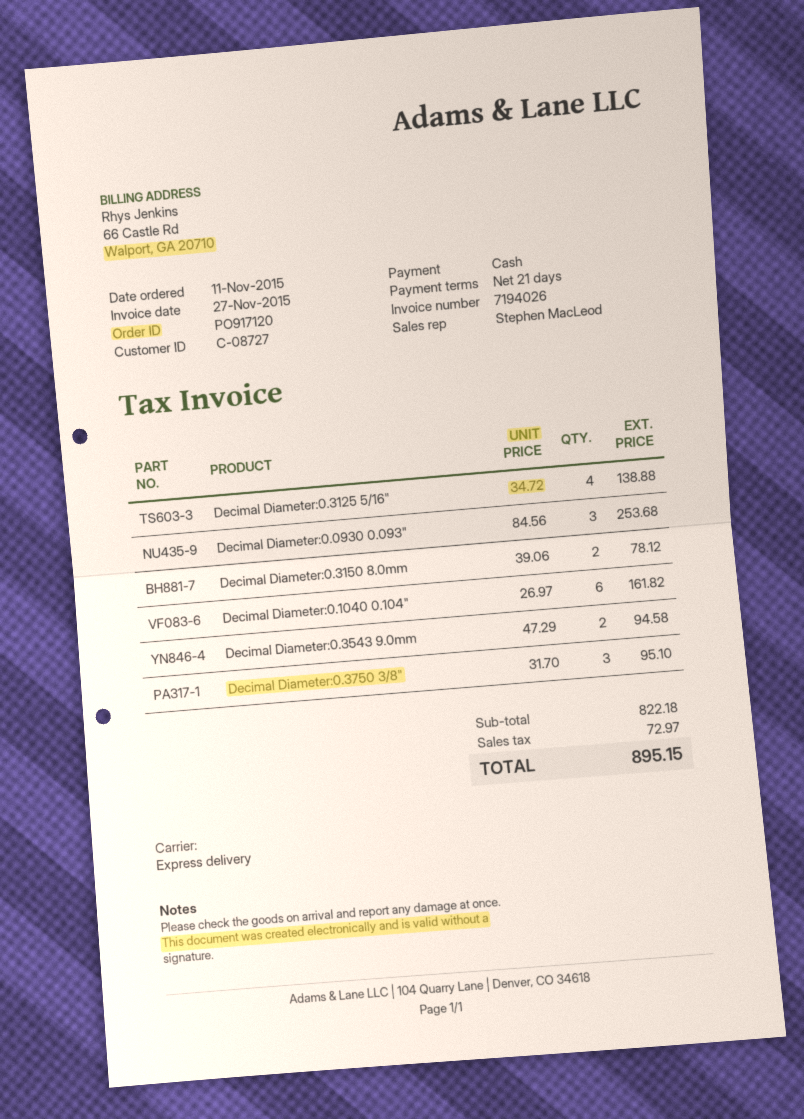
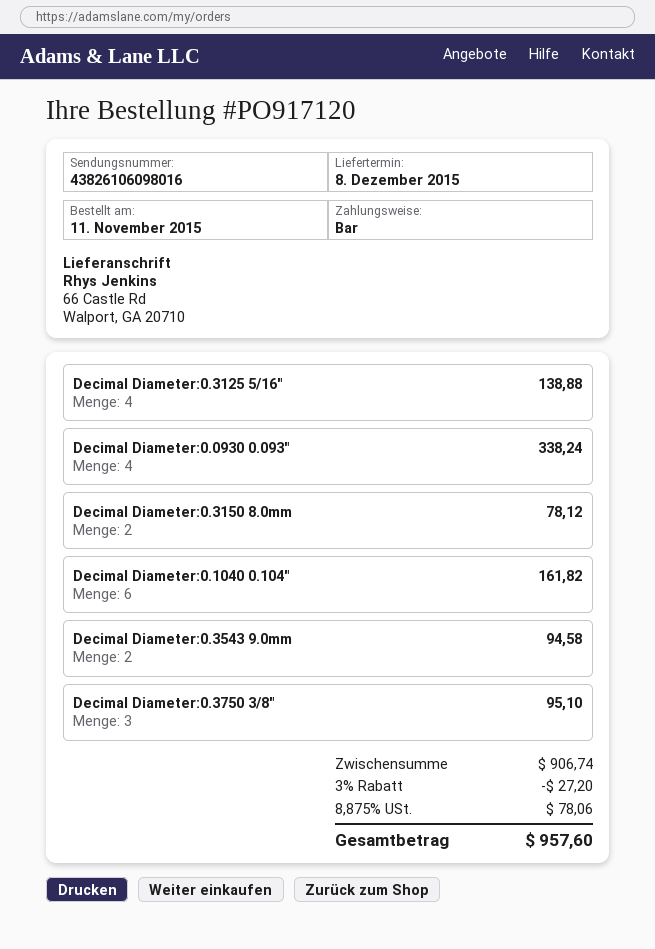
Decimal Diameter:0.0930 0.093": 3 for 253.68 -> 4 for 338.24
subtotal: 822.18 -> 906.74
discount: none -> 3% = 27.20
tax: 72.97 -> 78.06
total: 895.15 -> 957.60

